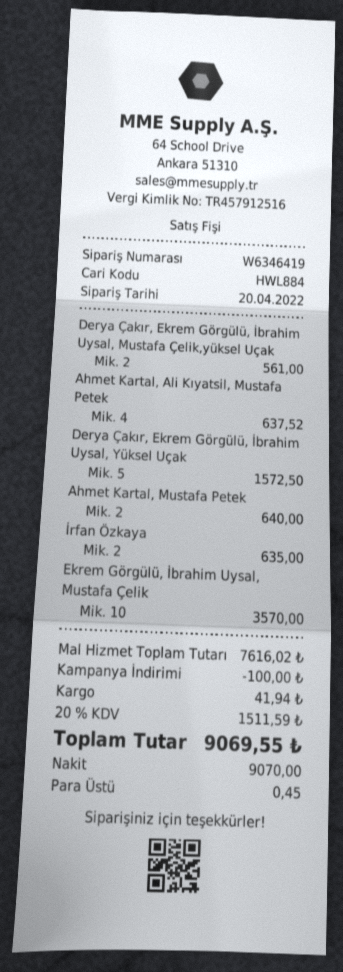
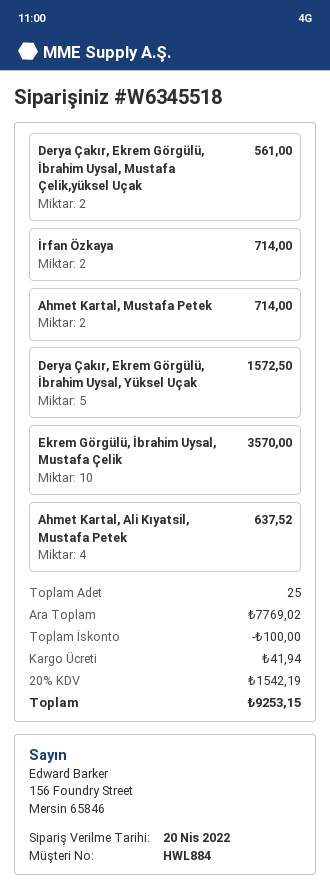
order number: W6346419 -> W6345518
Ahmet Kartal, Mustafa Petek: 2 for 640.00 -> 2 for 714.00
İrfan Özkaya: 2 for 635.00 -> 2 for 714.00
subtotal: 7616.02 -> 7769.02
tax: 20% = 1511.59 -> 20% = 1542.19
total: 9069.55 -> 9253.15

